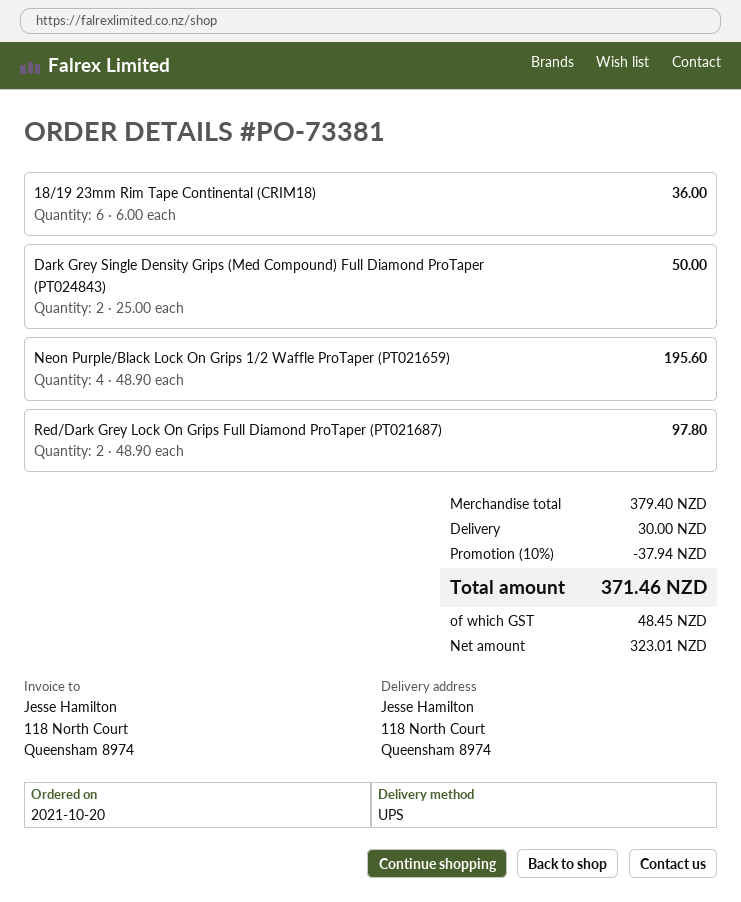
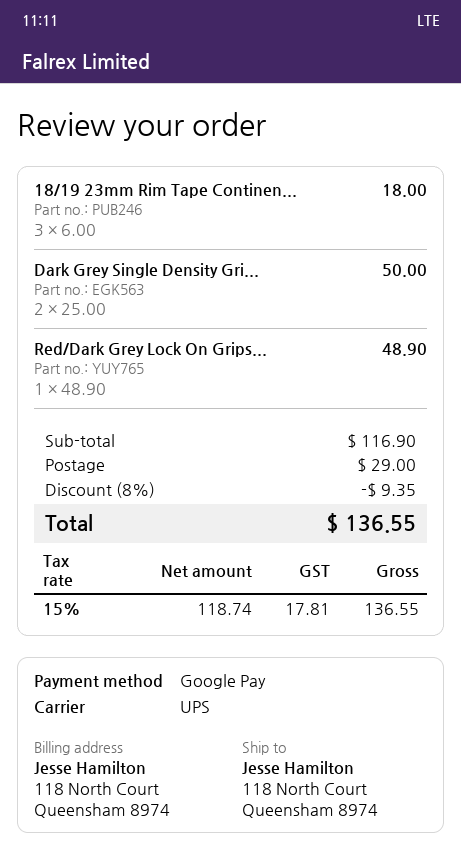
18/19 23mm Rim Tape Continental (CRIM18): 6 x 6.00 = 36.00 -> 3 x 6.00 = 18.00
Neon Purple/Black Lock On Grips 1/2 Waffle ProTaper (PT021659): 4 x 48.90 = 195.60 -> none
Red/Dark Grey Lock On Grips Full Diamond ProTaper (PT021687): 2 x 48.90 = 97.80 -> 1 x 48.90 = 48.90
subtotal: 379.40 -> 116.90
discount: 10% = 37.94 -> 8% = 9.35
shipping: 30.00 -> 29.00
net: 323.01 -> 118.74
tax: 48.45 -> 17.81
total: 371.46 -> 136.55

